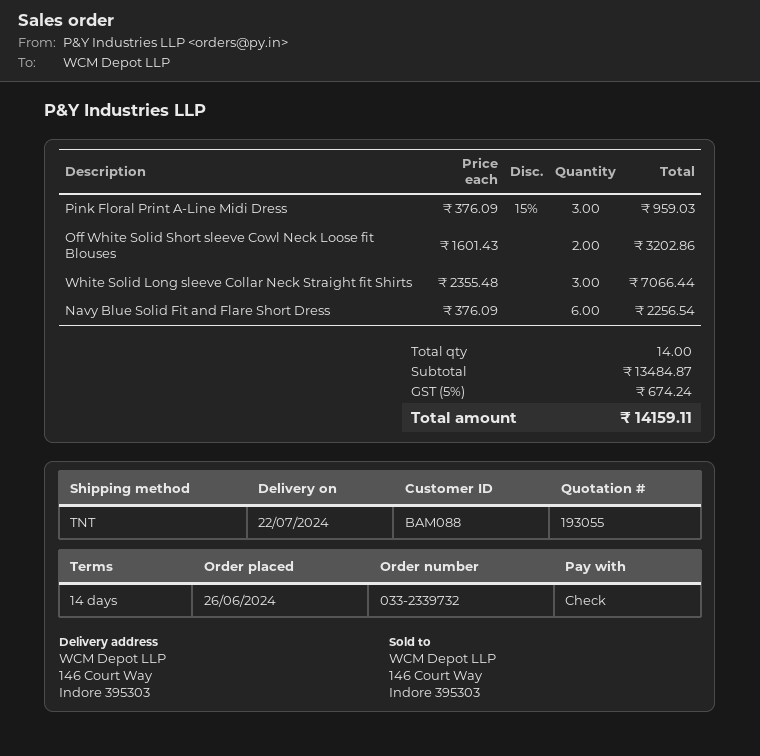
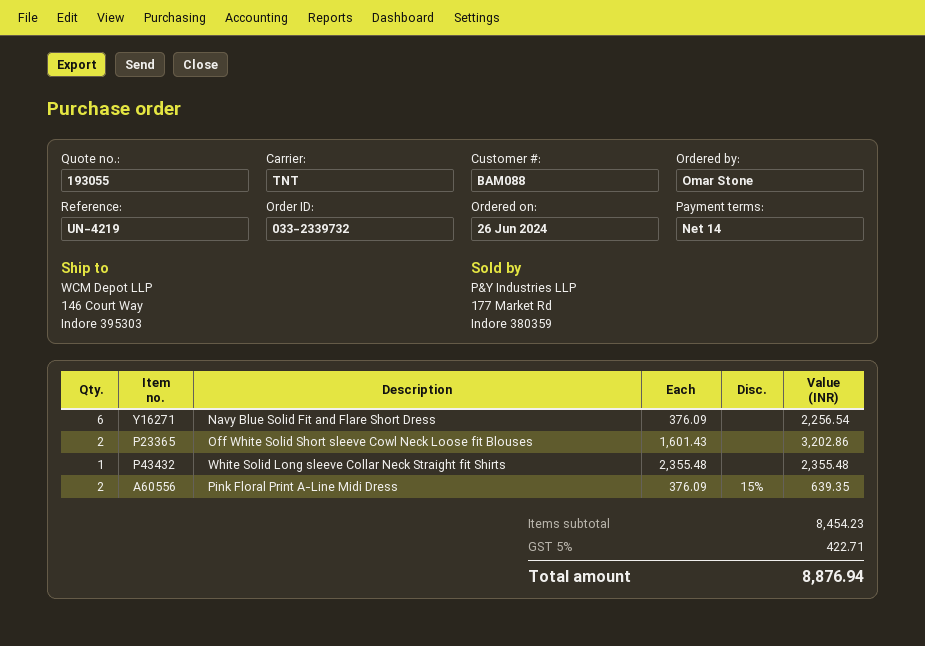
Pink Floral Print A-Line Midi Dress: 3 x 376.09 - 15% = 959.03 -> 2 x 376.09 - 15% = 639.35
White Solid Long sleeve Collar Neck Straight fit Shirts: 3 x 2355.48 = 7066.44 -> 1 x 2355.48 = 2355.48
subtotal: 13484.87 -> 8454.23
tax: 5% = 674.24 -> 5% = 422.71
total: 14159.11 -> 8876.94

